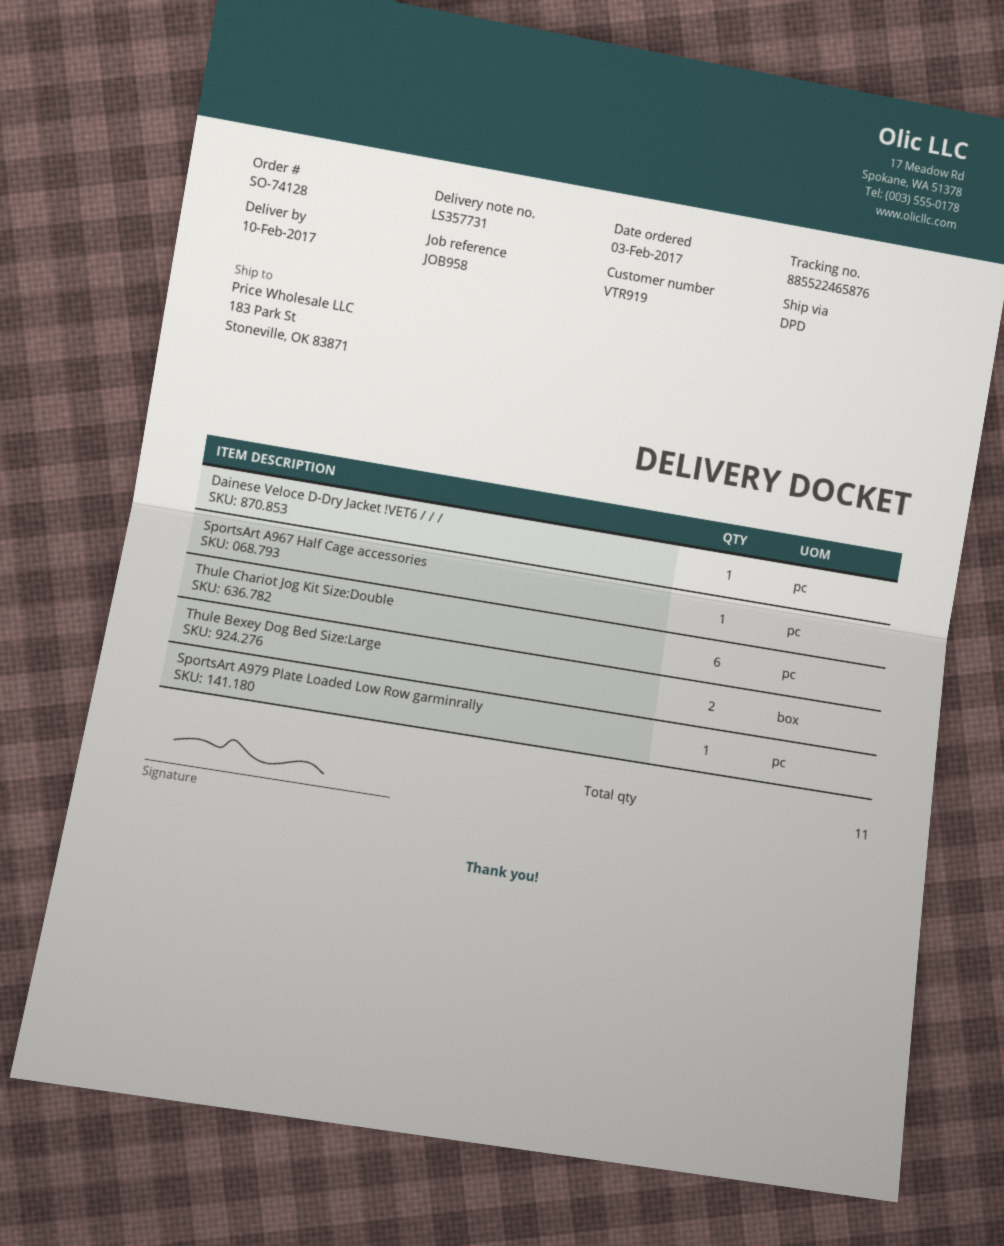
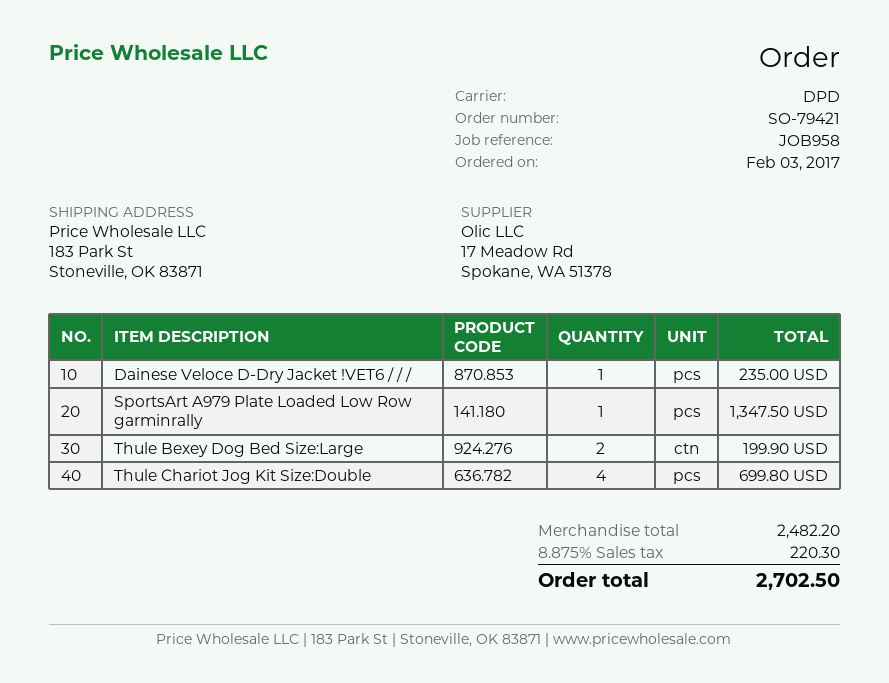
order number: SO-74128 -> SO-79421
SportsArt A967 Half Cage accessories: 1 -> none
Thule Chariot Jog Kit Size:Double: 6 -> 4

